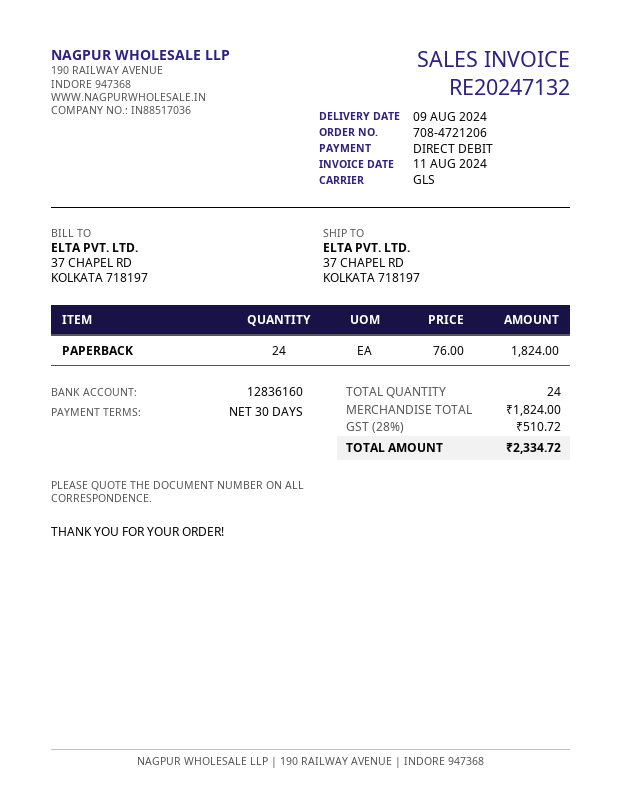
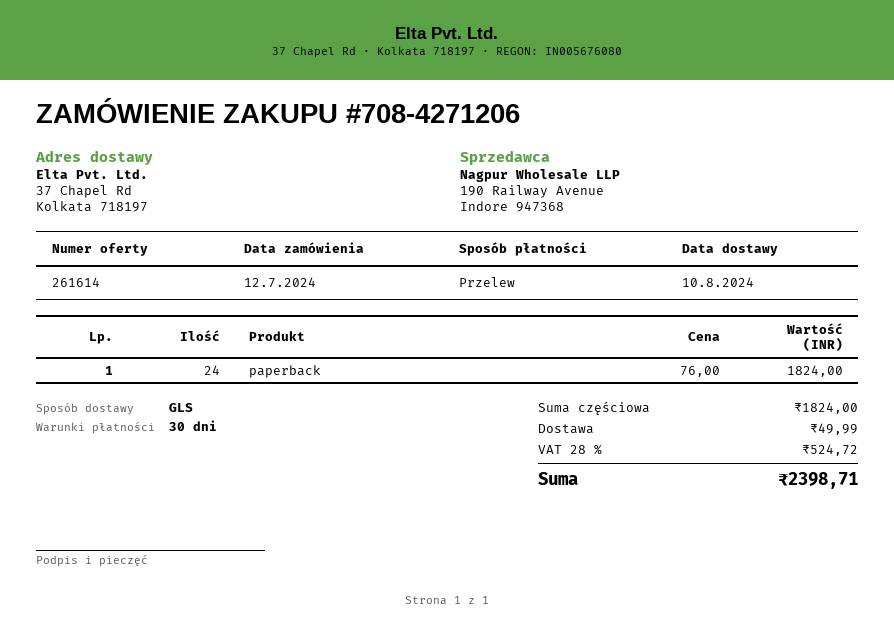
order number: 708-4721206 -> 708-4271206
delivery date: 2024-08-09 -> 2024-08-10
payment method: direct debit -> bank transfer
shipping: none -> 49.99
tax: 28% = 510.72 -> 28% = 524.72
total: 2334.72 -> 2398.71

